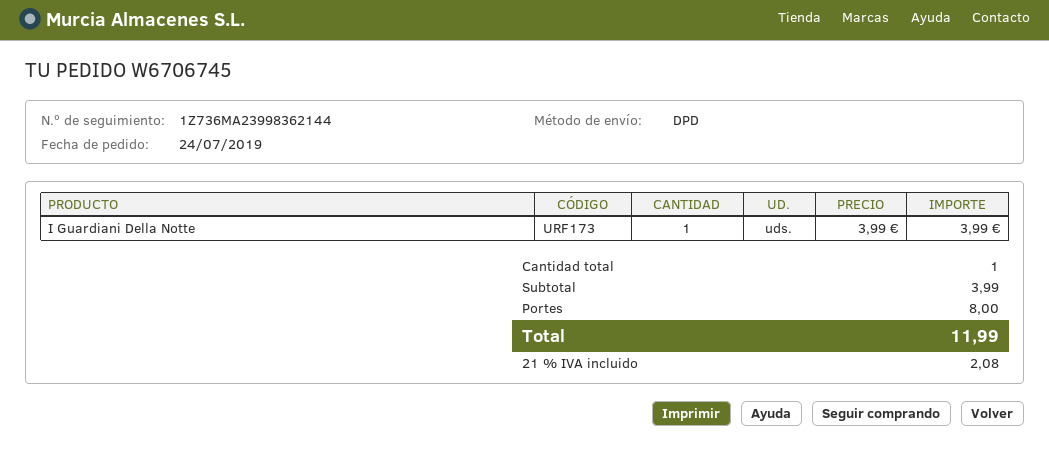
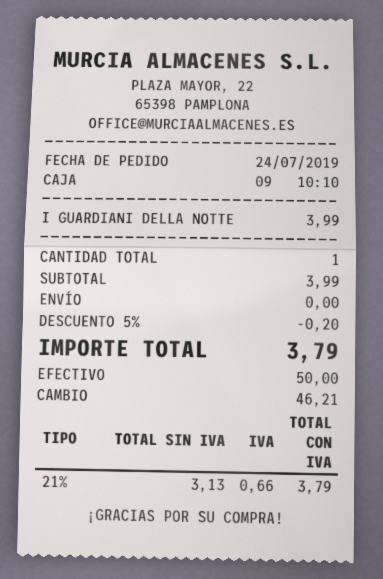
discount: none -> 5% = 0.20
shipping: 8.00 -> 0.00
tax: 21% = 2.08 -> 21% = 0.66
total: 11.99 -> 3.79

